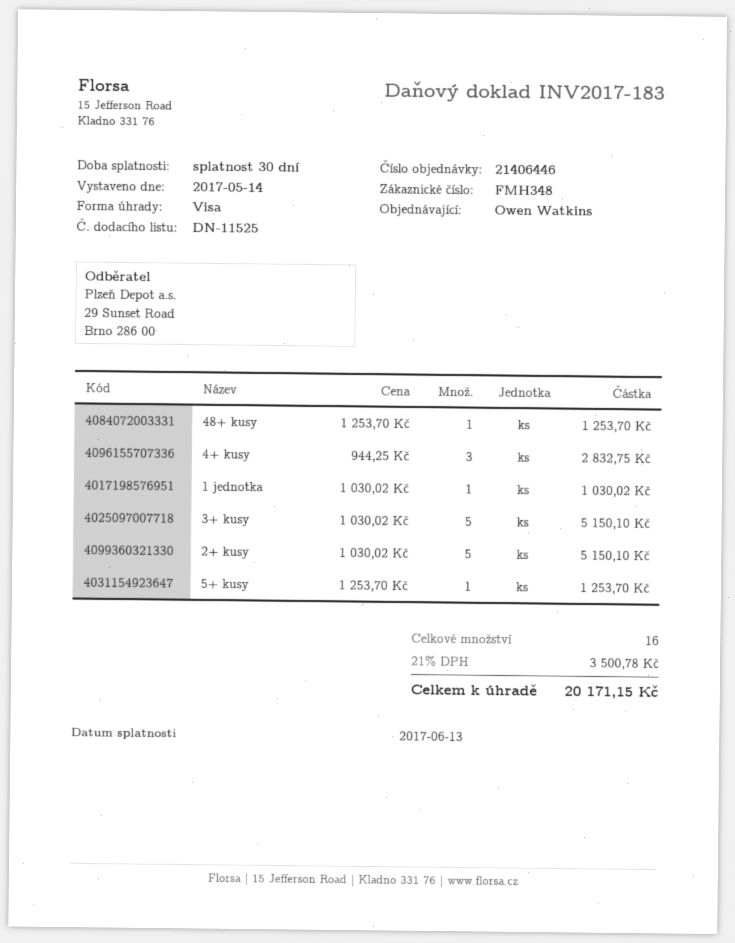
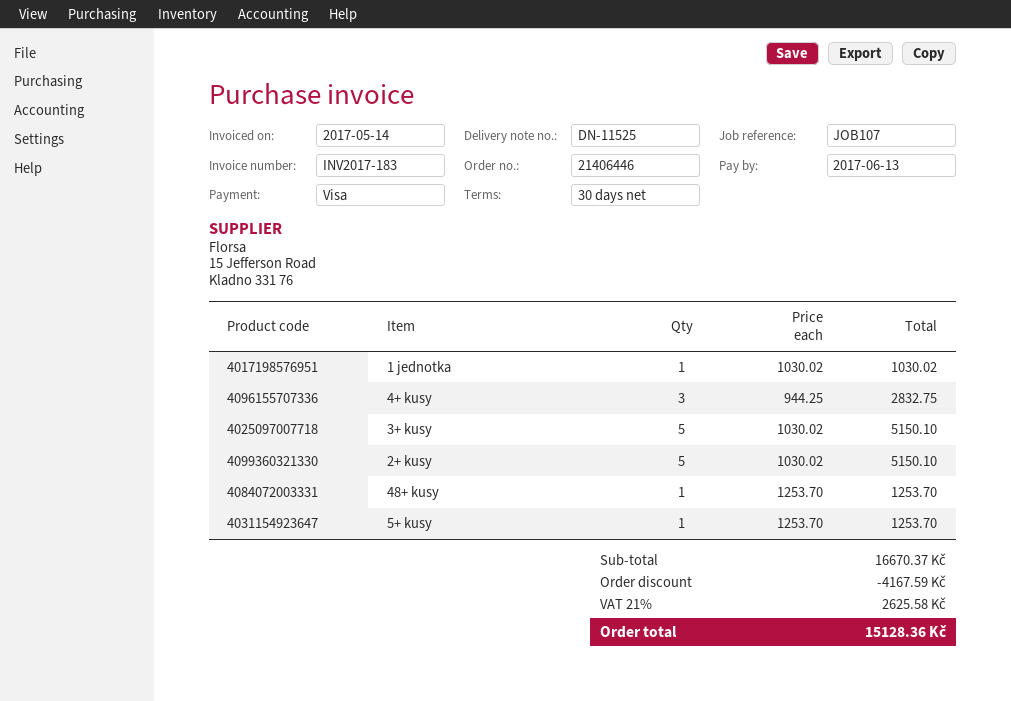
discount: none -> 4167.59
tax: 21% = 3500.78 -> 21% = 2625.58
total: 20171.15 -> 15128.36

